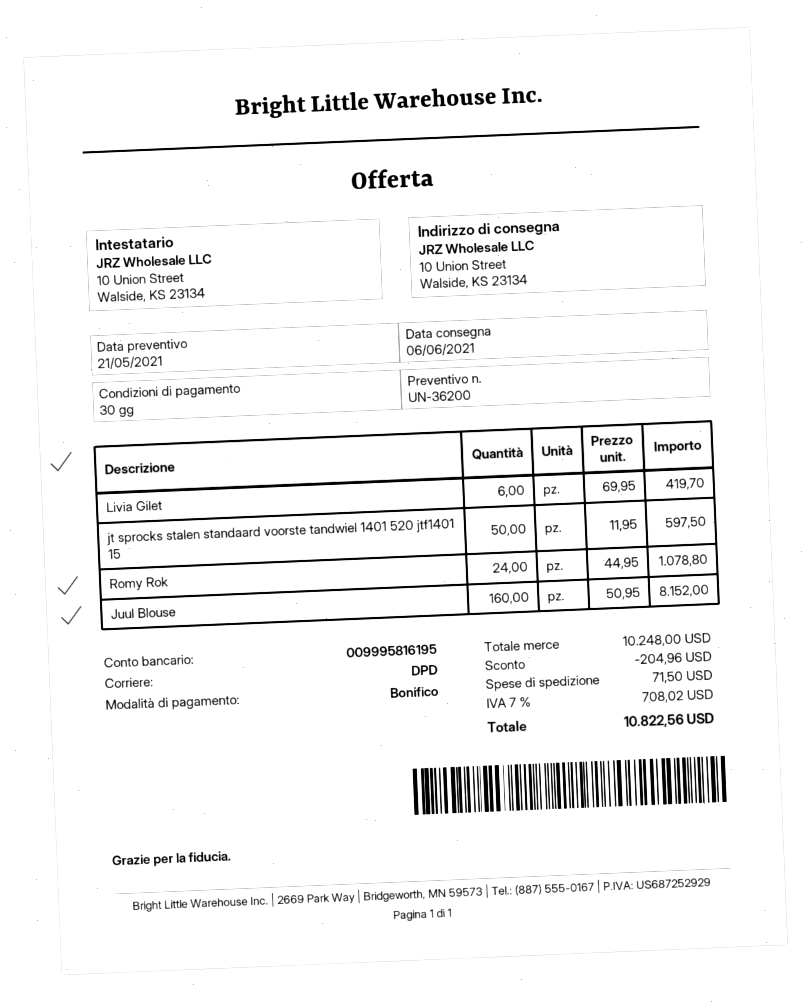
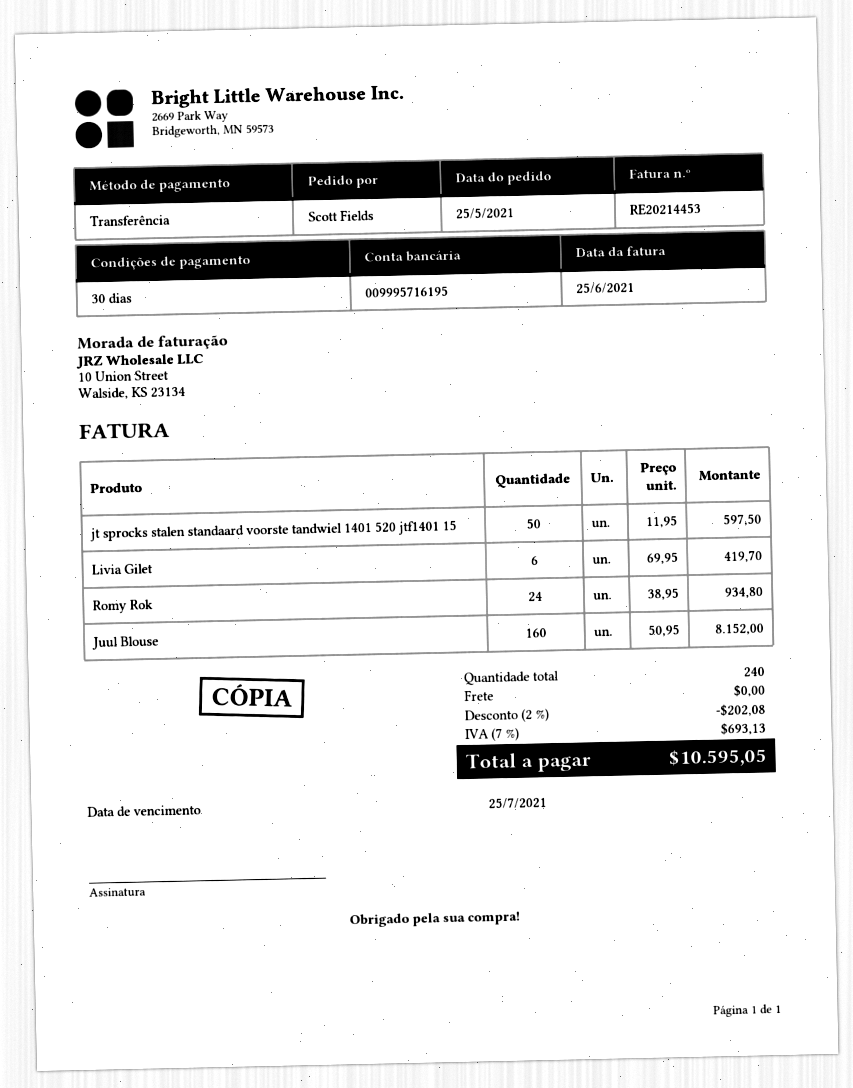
bank account: 009995816195 -> 009995716195
Romy Rok: 24 x 44.95 = 1078.80 -> 24 x 38.95 = 934.80
discount: 204.96 -> 202.08
shipping: 71.50 -> 0.00
tax: 7% = 708.02 -> 7% = 693.13
total: 10822.56 -> 10595.05

